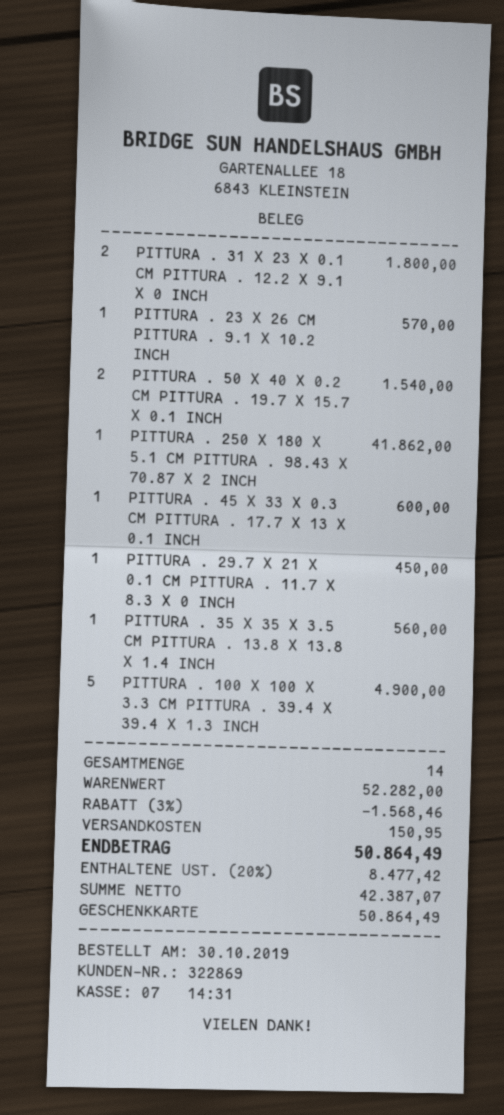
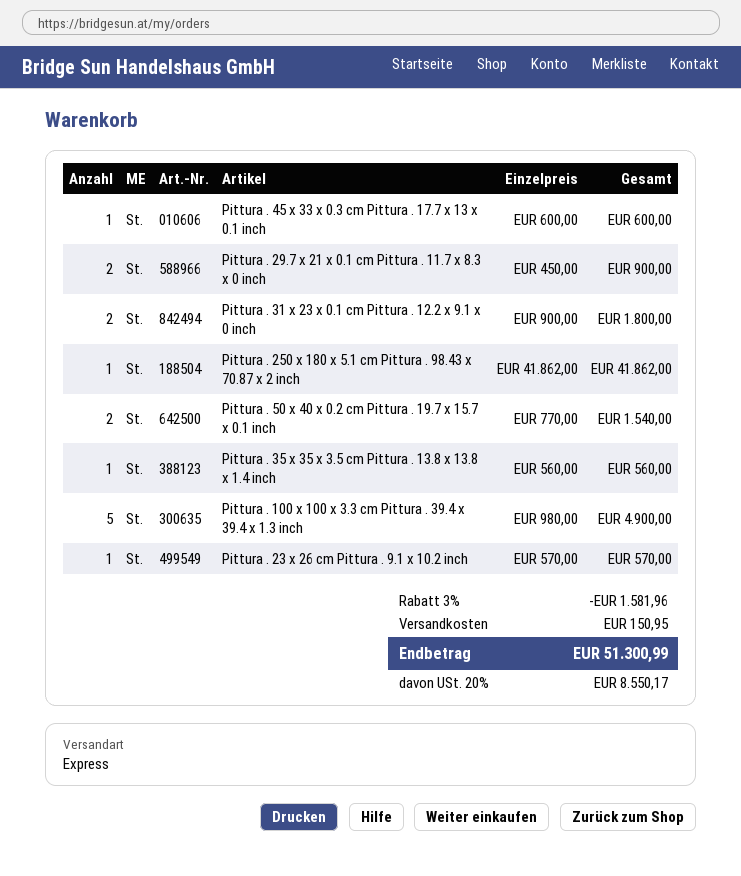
PITTURA . 29.7 X 21 X 0.1 CM PITTURA . 11.7 X 8.3 X 0 INCH: 1 for 450.00 -> 2 for 900.00
discount: 3% = 1568.46 -> 3% = 1581.96
tax: 20% = 8477.42 -> 20% = 8550.17
total: 50864.49 -> 51300.99

